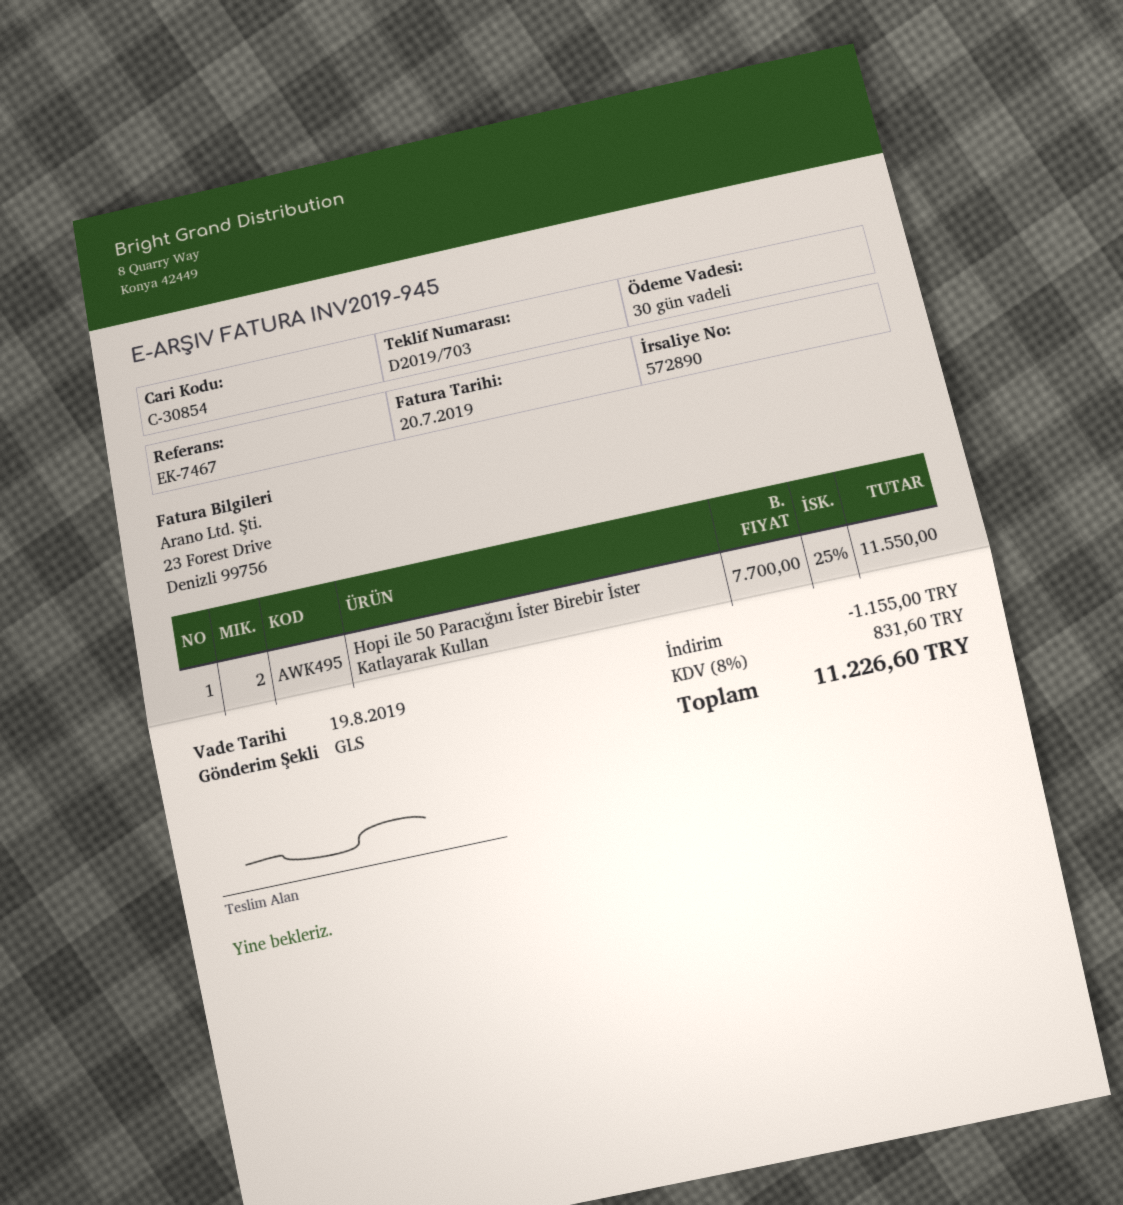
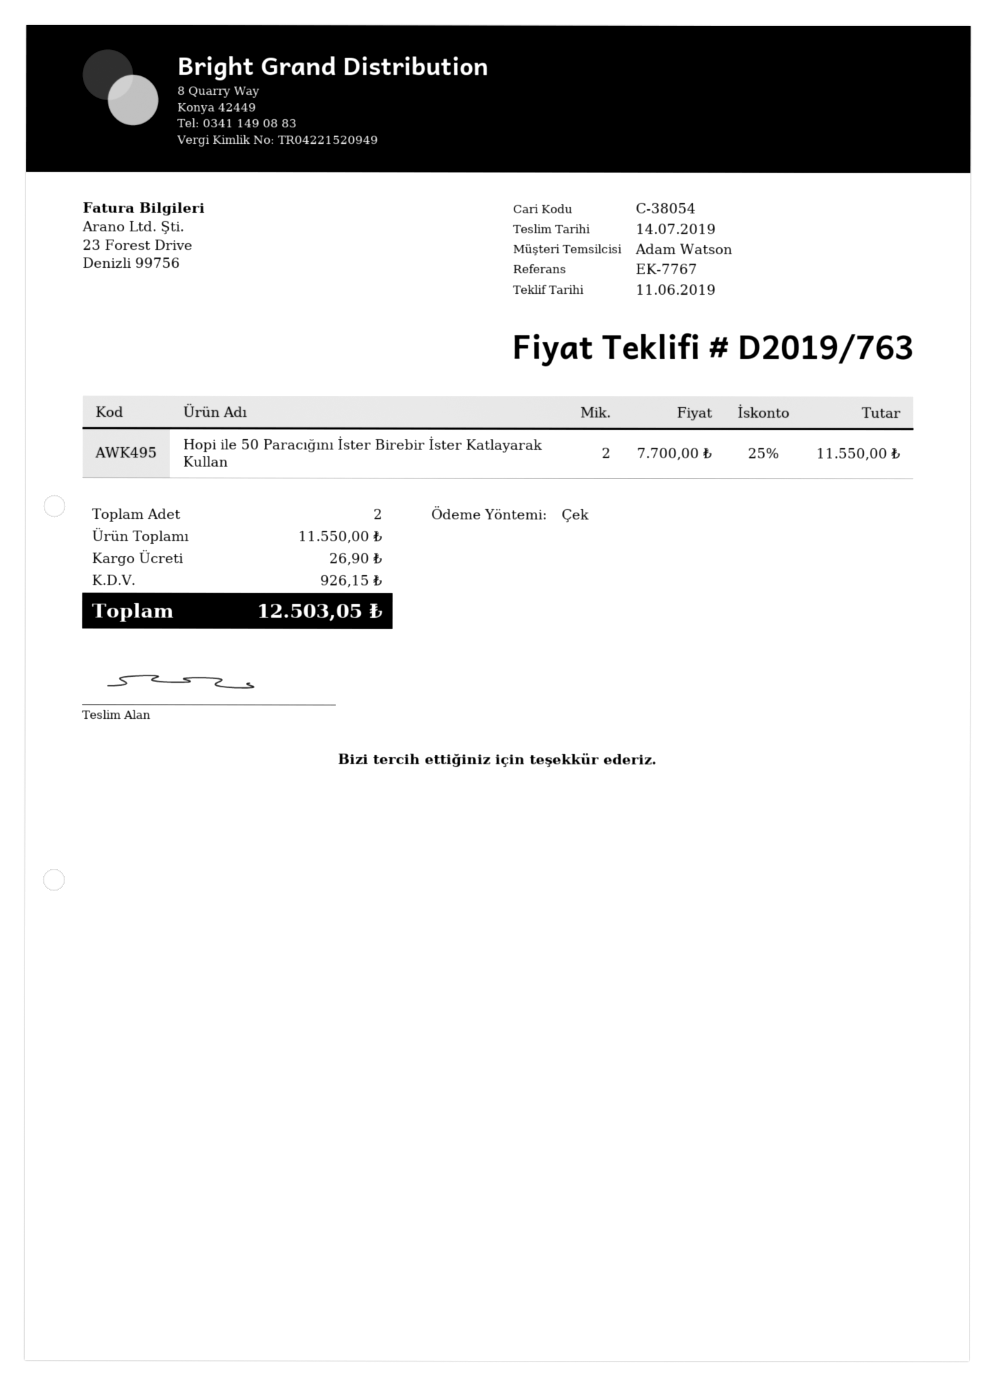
quote number: D2019/703 -> D2019/763
customer number: C-30854 -> C-38054
reference: EK-7467 -> EK-7767
discount: 1155.00 -> none
shipping: none -> 26.90
tax: 831.60 -> 926.15
total: 11226.60 -> 12503.05

